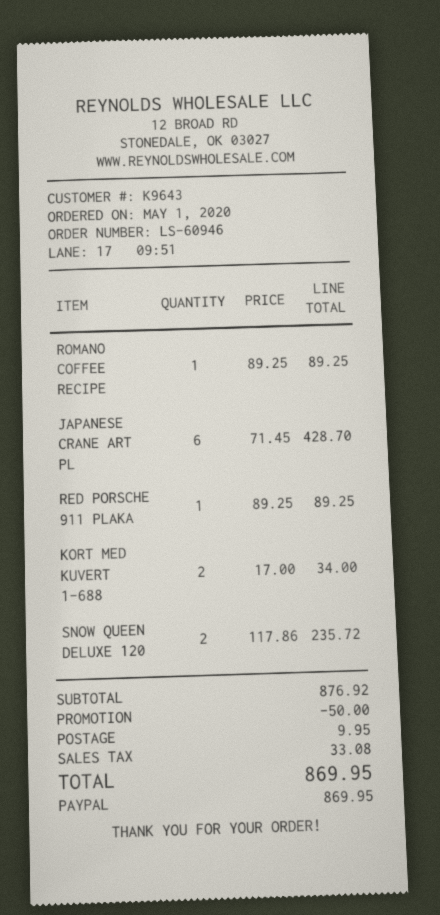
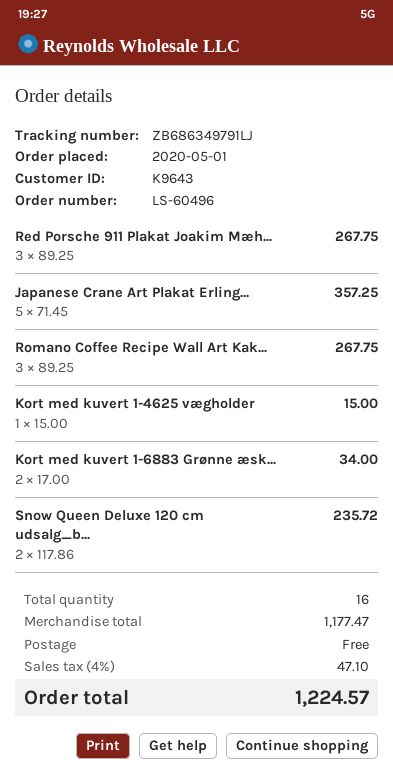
order number: LS-60946 -> LS-60496
ROMANO COFFEE RECIPE: 1 x 89.25 = 89.25 -> 3 x 89.25 = 267.75
JAPANESE CRANE ART PL: 6 x 71.45 = 428.70 -> 5 x 71.45 = 357.25
RED PORSCHE 911 PLAKA: 1 x 89.25 = 89.25 -> 3 x 89.25 = 267.75
Kort med kuvert 1-4625 vægholder: none -> 1 x 15.00 = 15.00
subtotal: 876.92 -> 1177.47
discount: 50.00 -> none
shipping: 9.95 -> 0.00
tax: 33.08 -> 47.10
total: 869.95 -> 1224.57

